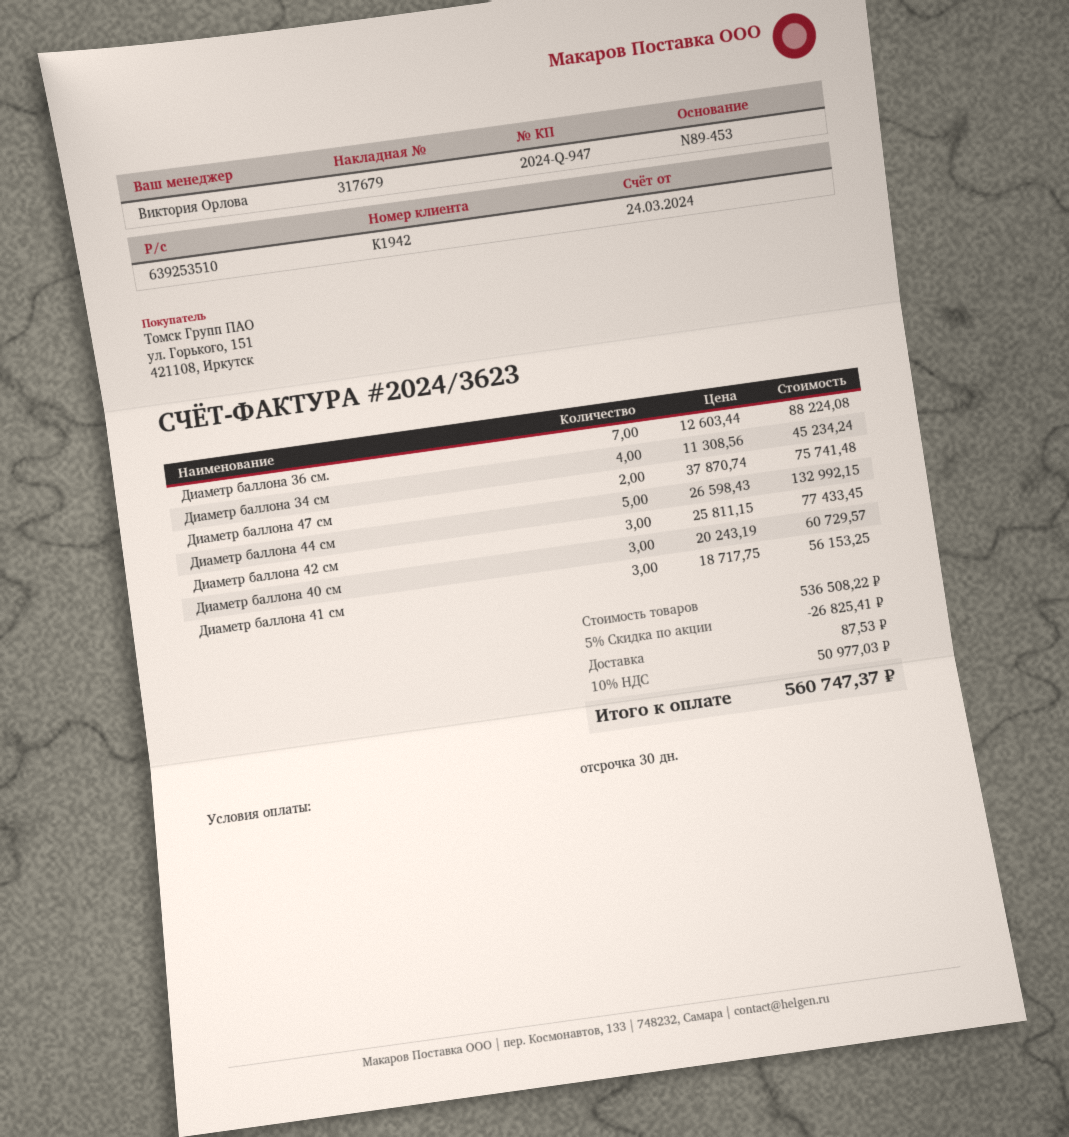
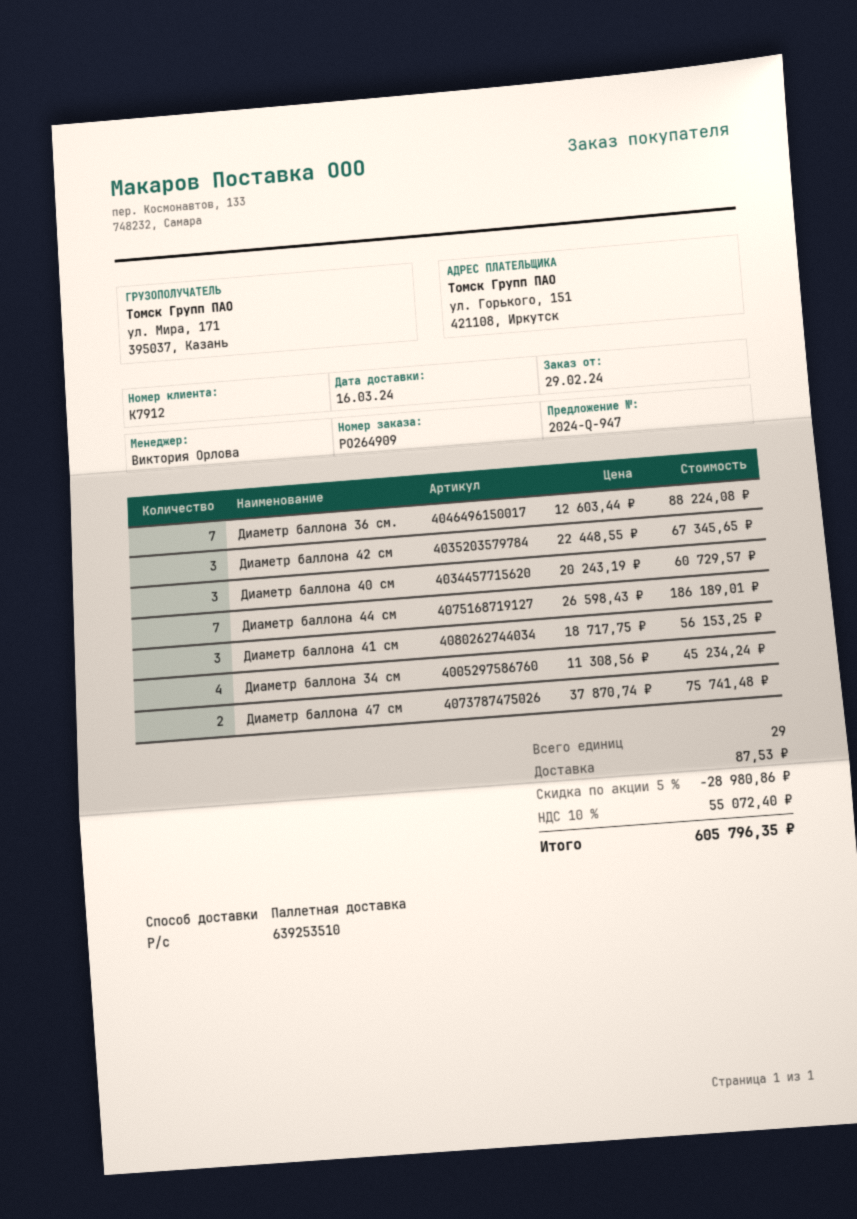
customer number: K1942 -> K7912
Диаметр баллона 44 см: 5 x 26598.43 = 132992.15 -> 7 x 26598.43 = 186189.01
Диаметр баллона 42 см: 3 x 25811.15 = 77433.45 -> 3 x 22448.55 = 67345.65
discount: 5% = 26825.41 -> 5% = 28980.86
tax: 10% = 50977.03 -> 10% = 55072.40
total: 560747.37 -> 605796.35

